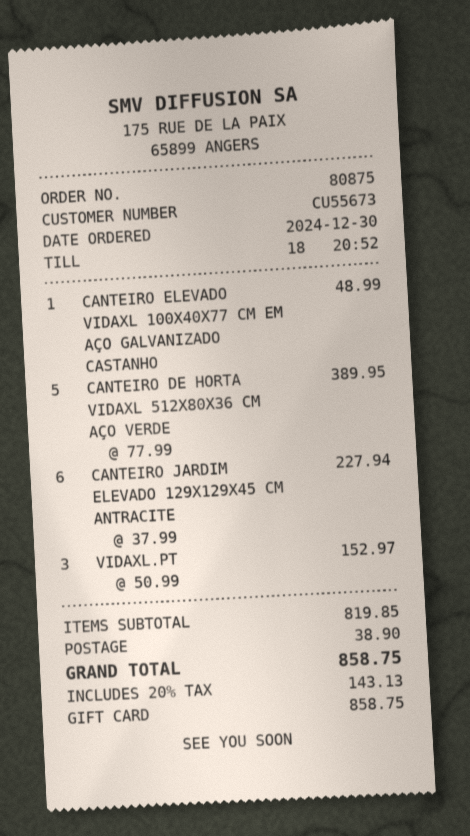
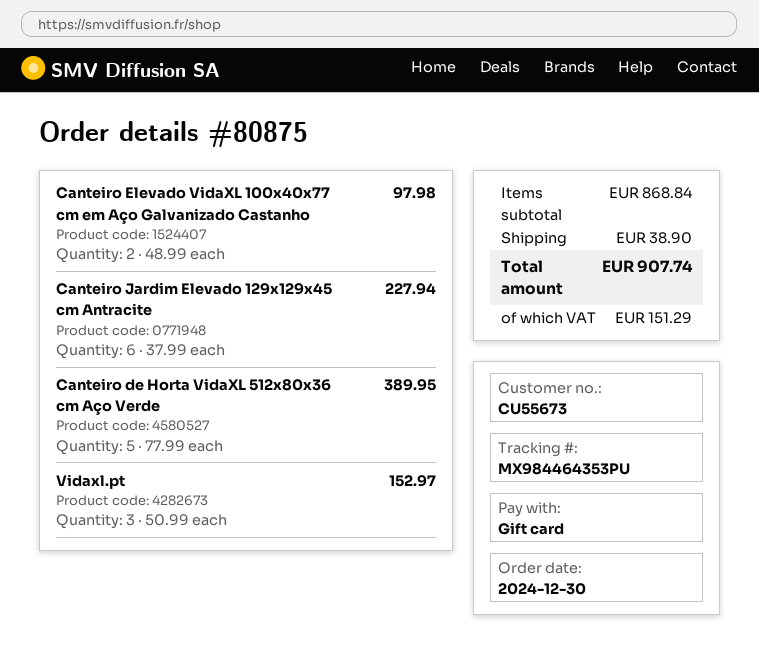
CANTEIRO ELEVADO VIDAXL 100X40X77 CM EM AÇO GALVANIZADO CASTANHO: 1 x 48.99 = 48.99 -> 2 x 48.99 = 97.98
subtotal: 819.85 -> 868.84
tax: 143.13 -> 151.29
total: 858.75 -> 907.74

